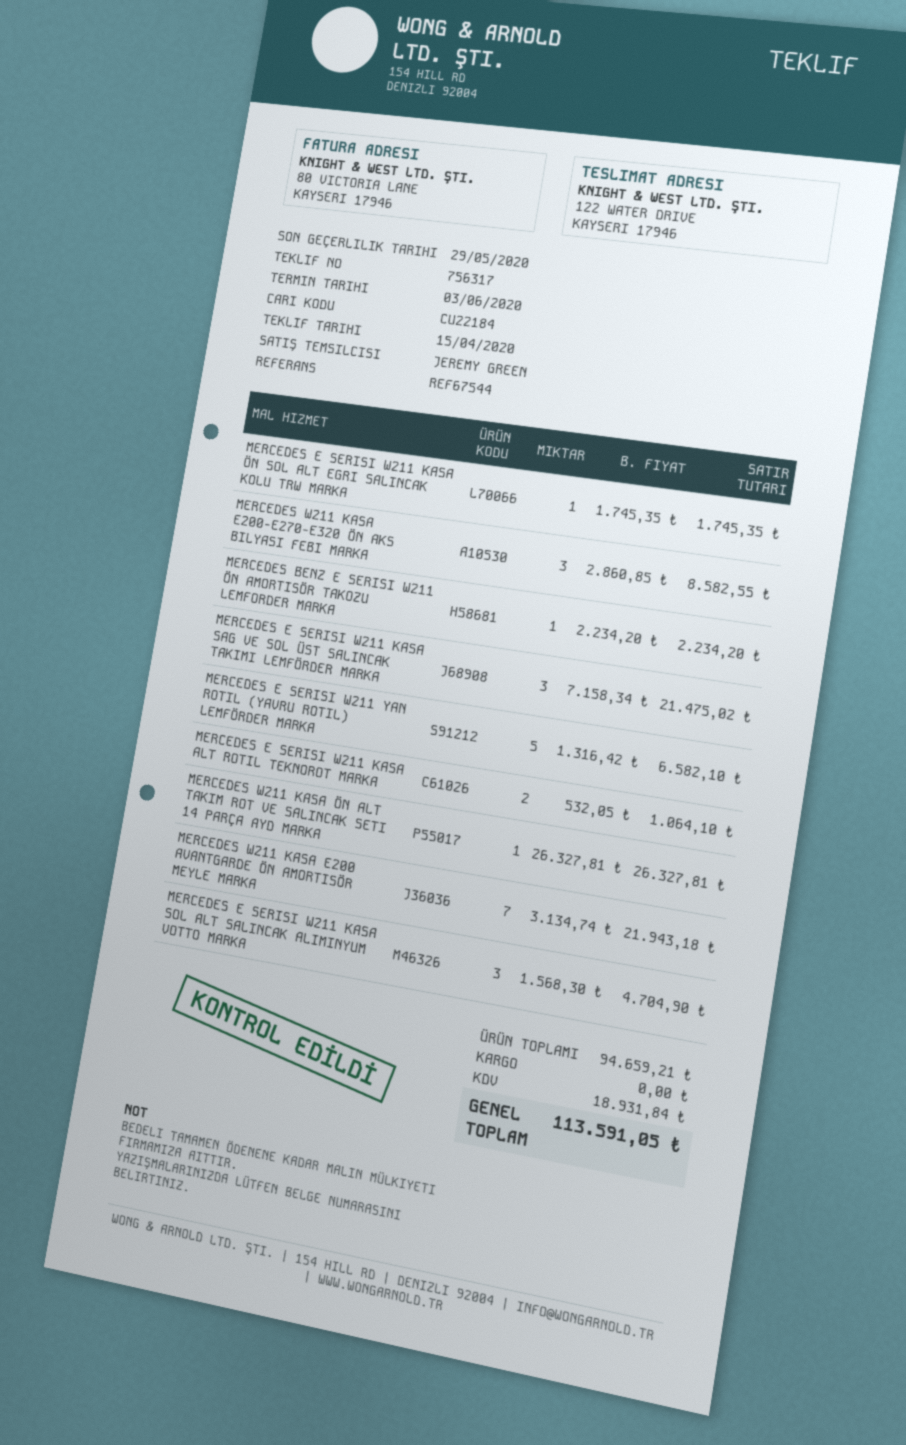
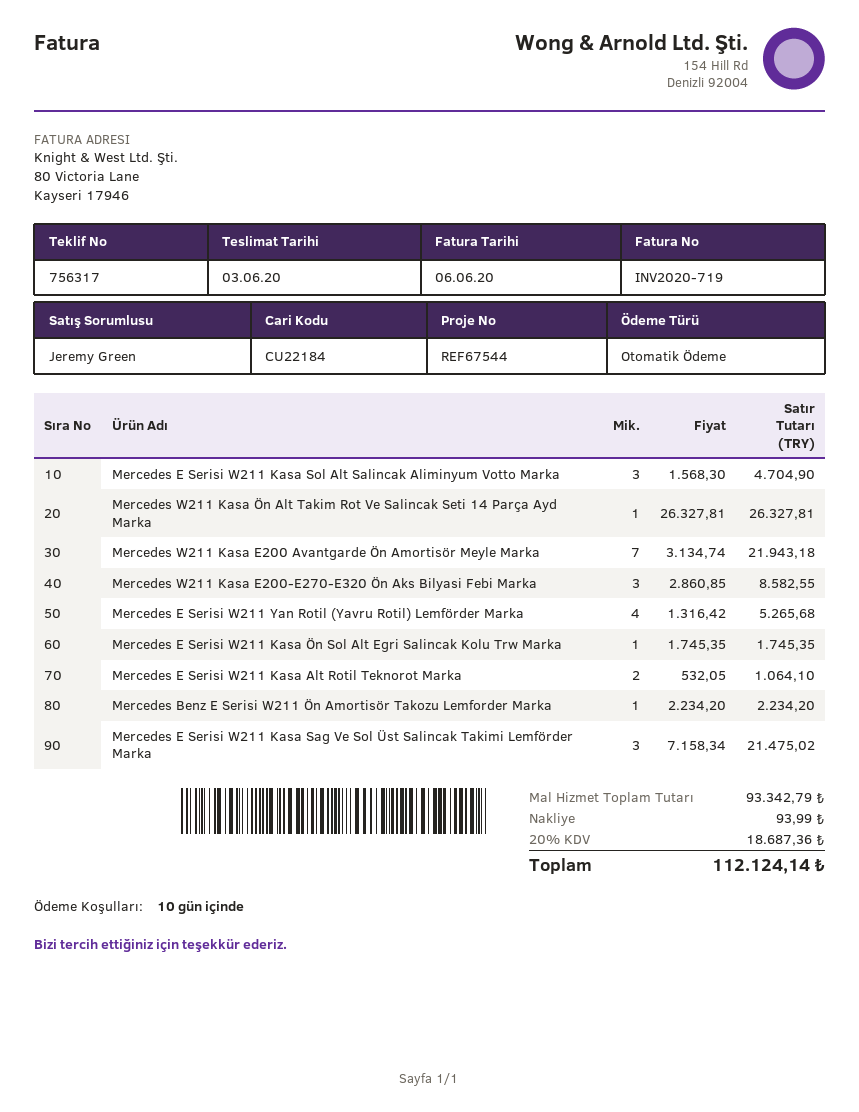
MERCEDES E SERISI W211 YAN ROTIL (YAVRU ROTIL) LEMFÖRDER MARKA: 5 x 1316.42 = 6582.10 -> 4 x 1316.42 = 5265.68
subtotal: 94659.21 -> 93342.79
shipping: 0.00 -> 93.99
tax: 18931.84 -> 18687.36
total: 113591.05 -> 112124.14

